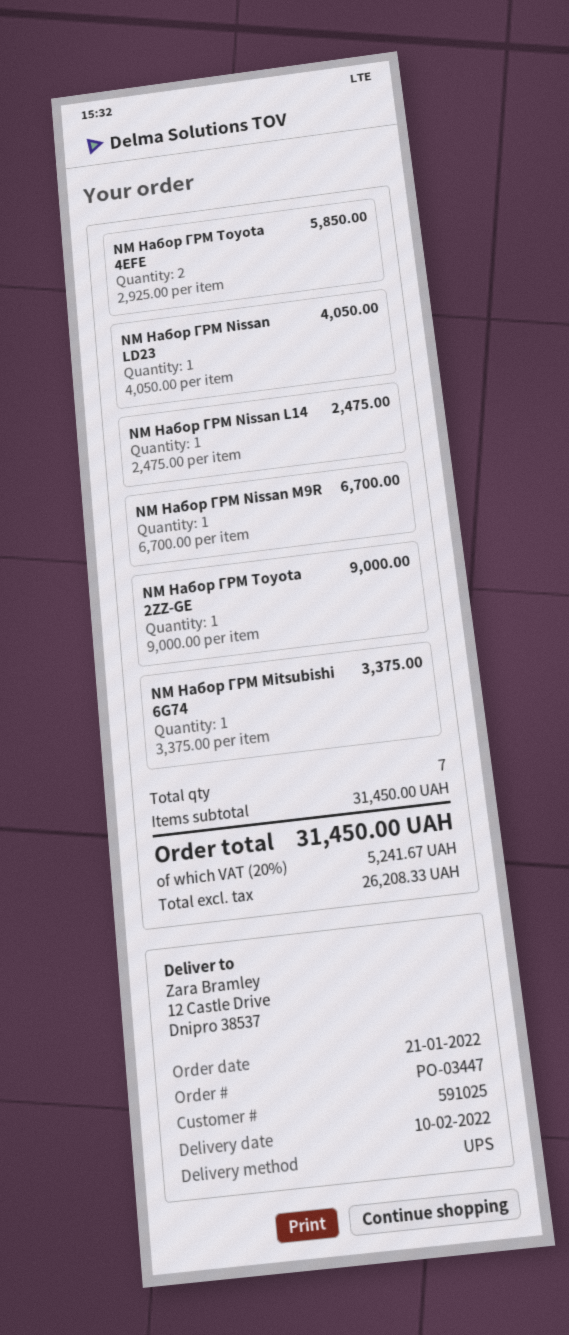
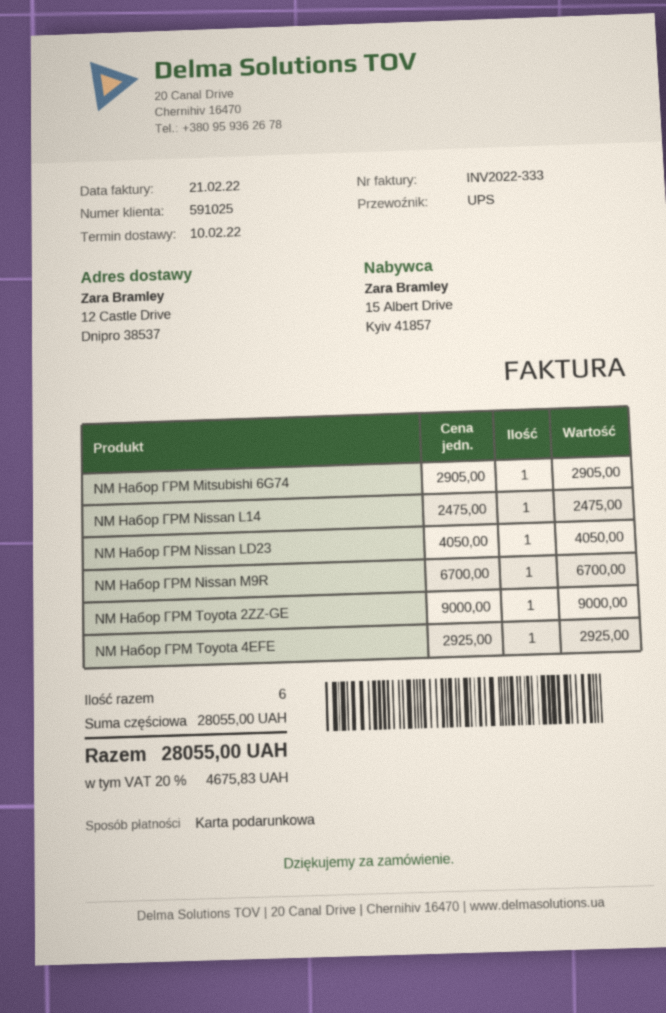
NM Набор ГРМ Toyota 4EFE: 2 x 2925.00 = 5850.00 -> 1 x 2925.00 = 2925.00
NM Набор ГРМ Mitsubishi 6G74: 1 x 3375.00 = 3375.00 -> 1 x 2905.00 = 2905.00
total quantity: 7 -> 6
subtotal: 31450.00 -> 28055.00
tax: 20% = 5241.67 -> 20% = 4675.83
total: 31450.00 -> 28055.00

